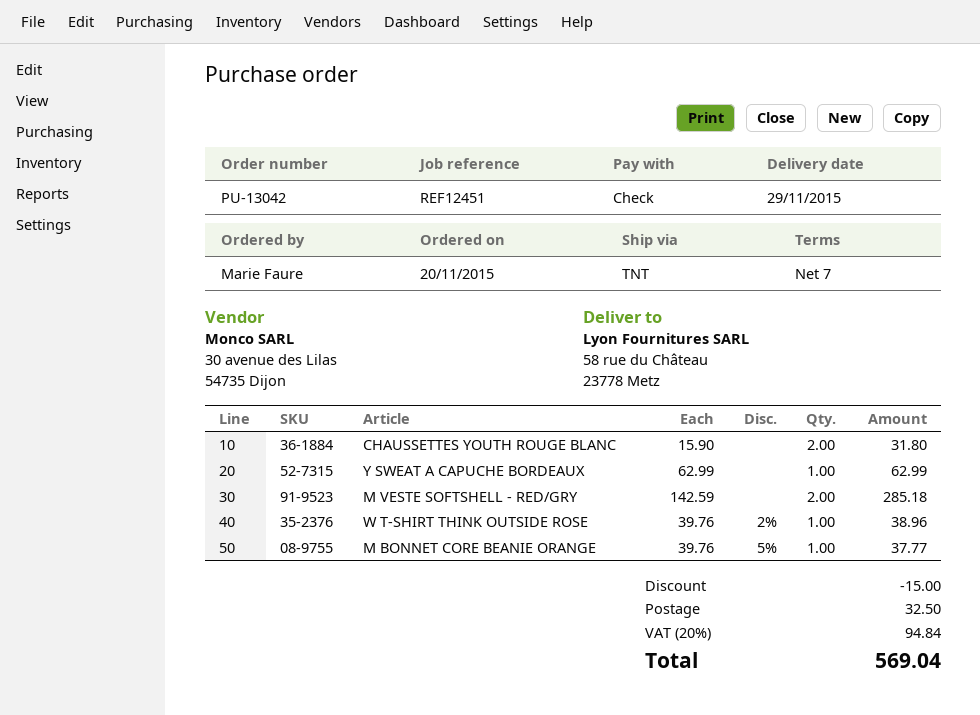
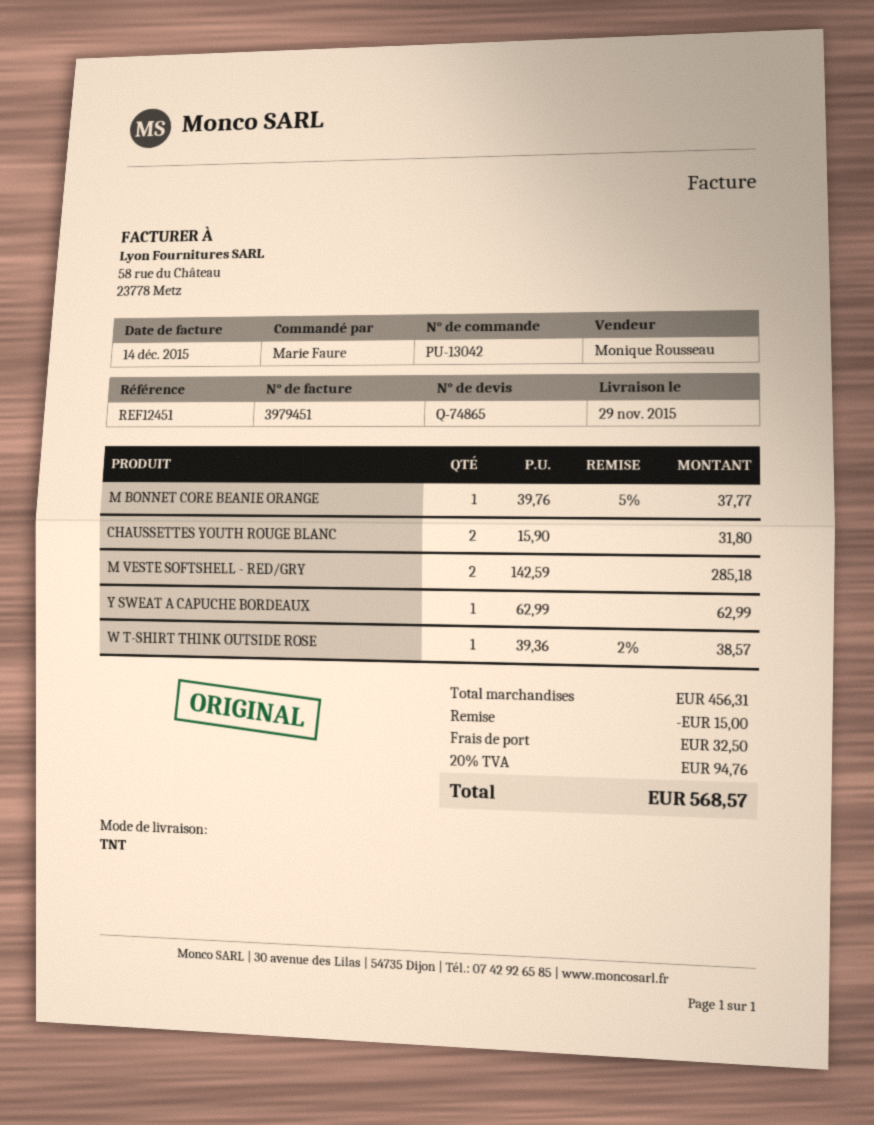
W T-SHIRT THINK OUTSIDE ROSE: 1 x 39.76 - 2% = 38.96 -> 1 x 39.36 - 2% = 38.57
tax: 20% = 94.84 -> 20% = 94.76
total: 569.04 -> 568.57

